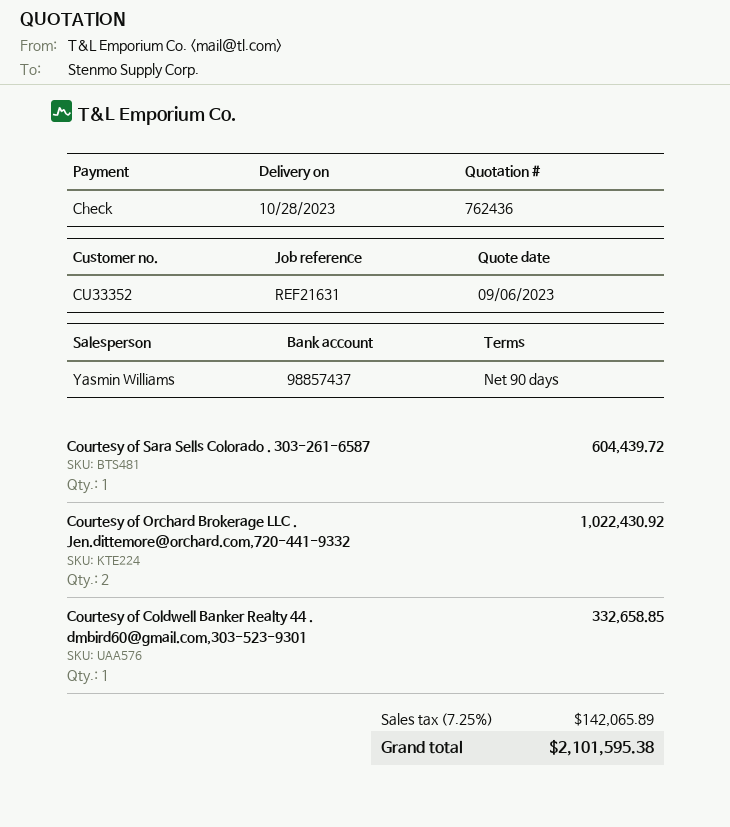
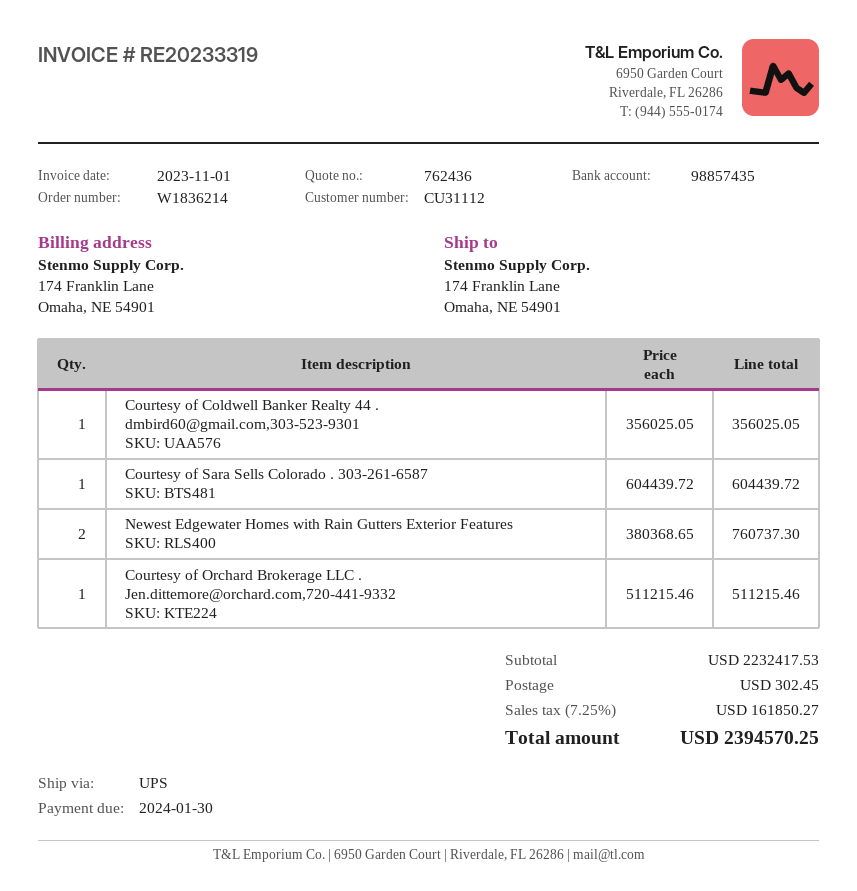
customer number: CU33352 -> CU31112
bank account: 98857437 -> 98857435
Courtesy of Orchard Brokerage LLC . Jen.dittemore@orchard.com,720-441-9332: 2 for 1022430.92 -> 1 for 511215.46
Courtesy of Coldwell Banker Realty 44 . dmbird60@gmail.com,303-523-9301: 1 for 332658.85 -> 1 for 356025.05
Newest Edgewater Homes with Rain Gutters Exterior Features: none -> 2 for 760737.30
shipping: none -> 302.45
tax: 7.25% = 142065.89 -> 7.25% = 161850.27
total: 2101595.38 -> 2394570.25

